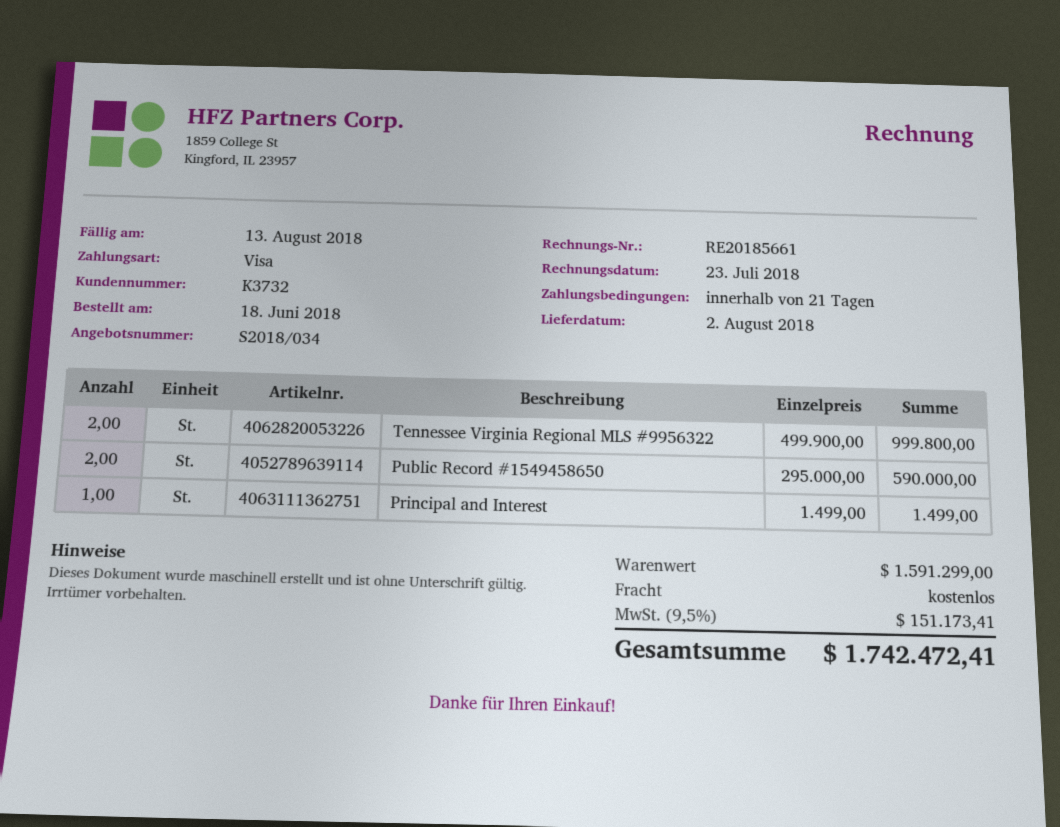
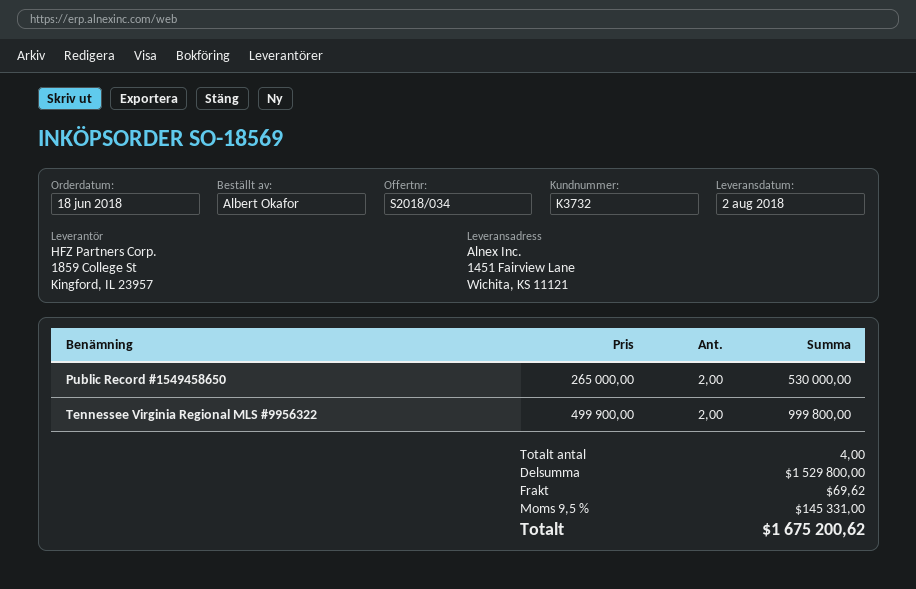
Public Record #1549458650: 2 x 295000.00 = 590000.00 -> 2 x 265000.00 = 530000.00
Principal and Interest: 1 x 1499.00 = 1499.00 -> none
subtotal: 1591299.00 -> 1529800.00
shipping: 0.00 -> 69.62
tax: 9.5% = 151173.41 -> 9.5% = 145331.00
total: 1742472.41 -> 1675200.62

